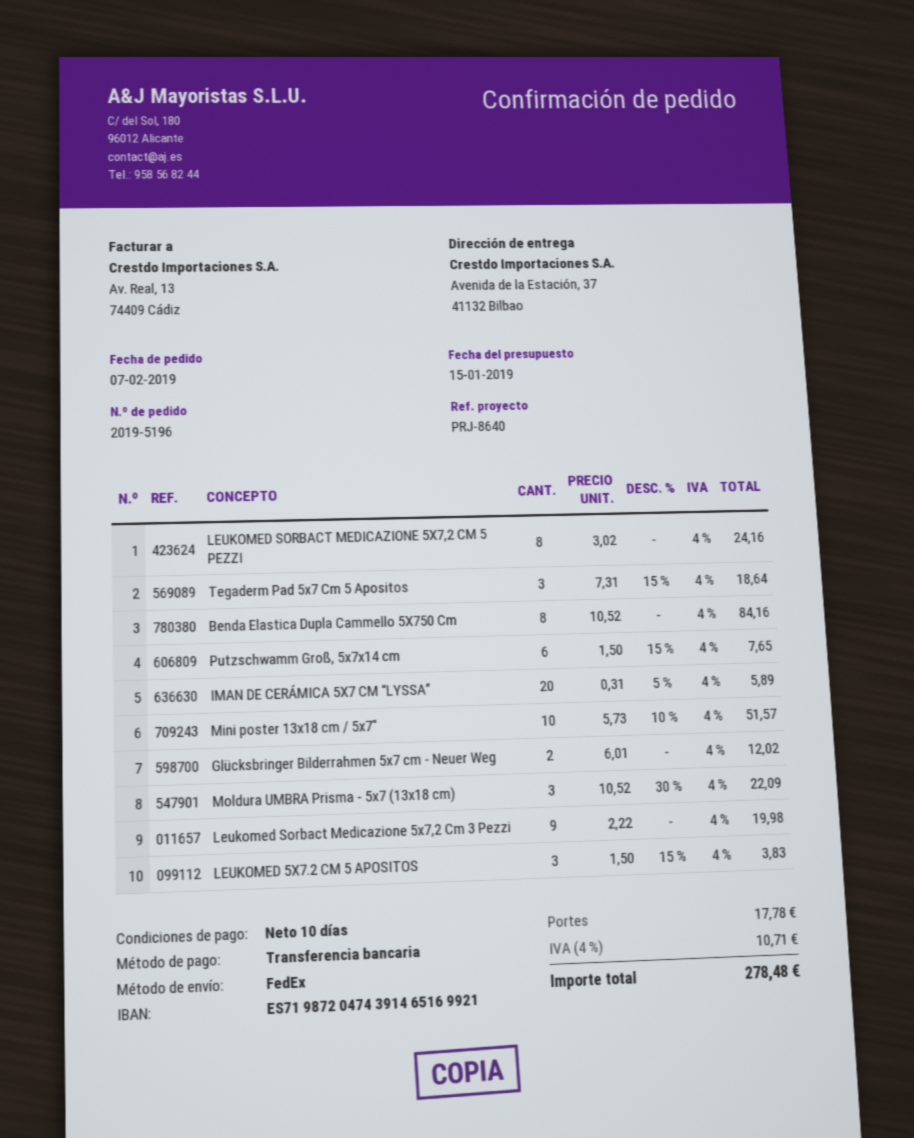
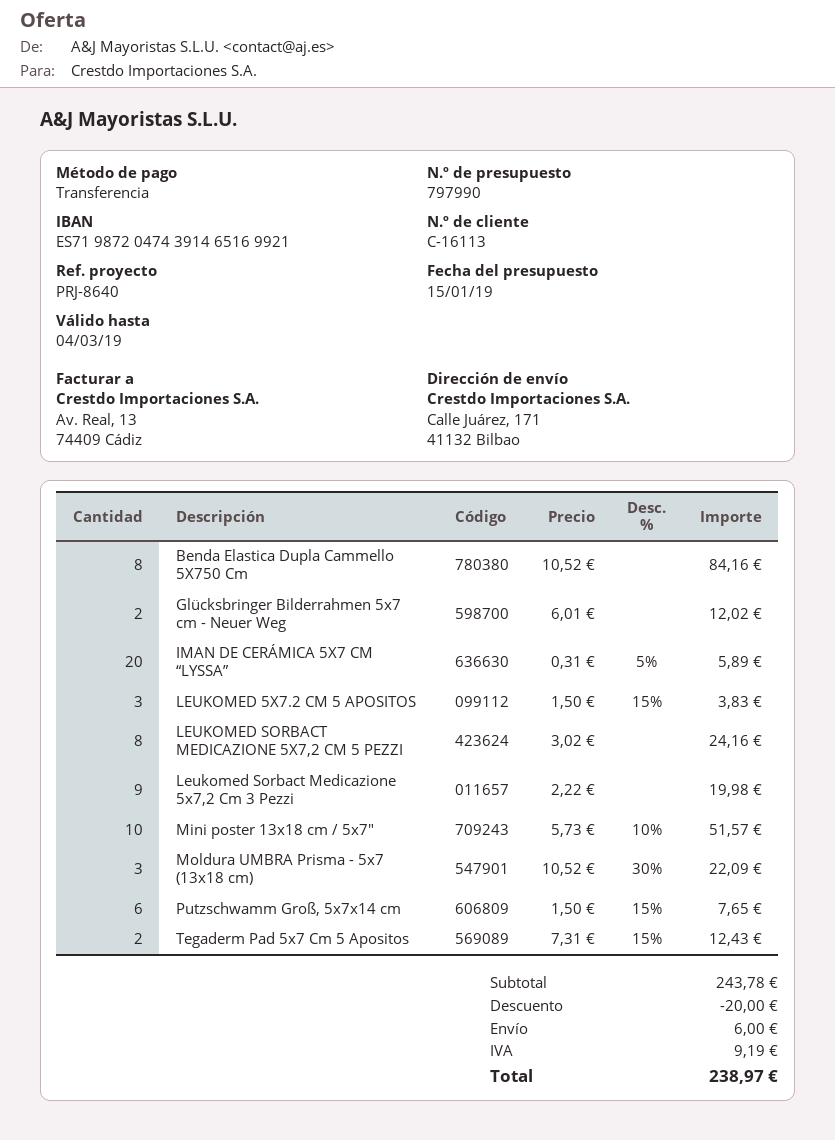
ship to: Avenida de la Estación, 37, 41132 Bilbao -> Calle Juárez, 171, 41132 Bilbao
Tegaderm Pad 5x7 Cm 5 Apositos: 3 x 7.31 - 15% = 18.64 -> 2 x 7.31 - 15% = 12.43
discount: none -> 20.00
shipping: 17.78 -> 6.00
tax: 10.71 -> 9.19
total: 278.48 -> 238.97

